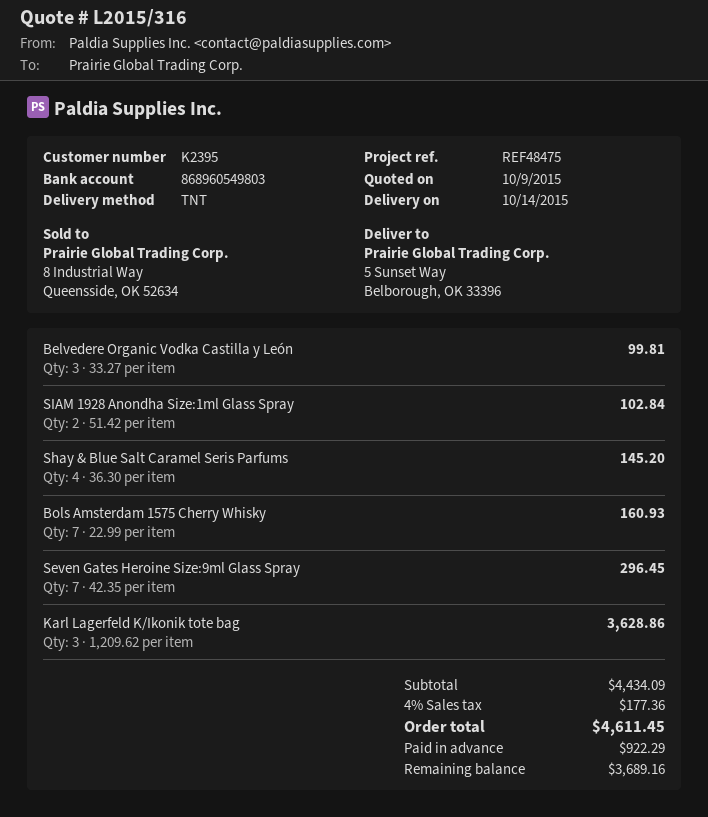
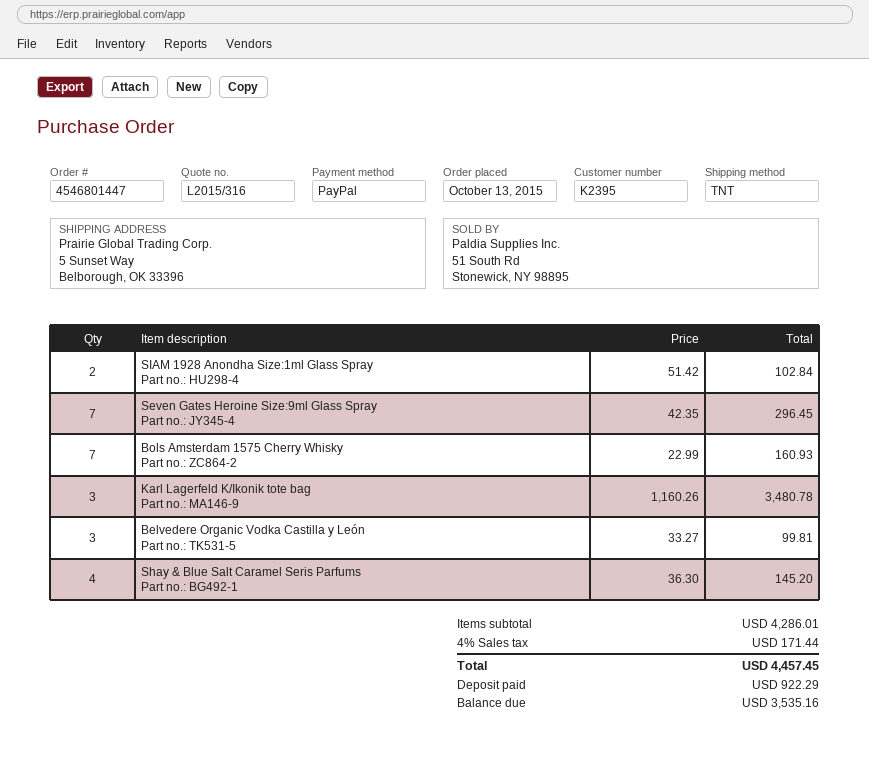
Karl Lagerfeld K/Ikonik tote bag: 3 x 1209.62 = 3628.86 -> 3 x 1160.26 = 3480.78
subtotal: 4434.09 -> 4286.01
tax: 4% = 177.36 -> 4% = 171.44
total: 4611.45 -> 4457.45
balance: 3689.16 -> 3535.16

